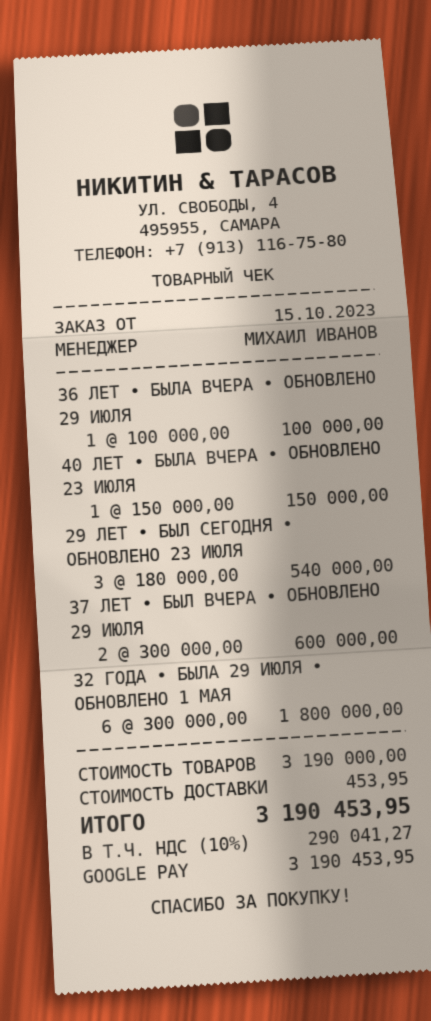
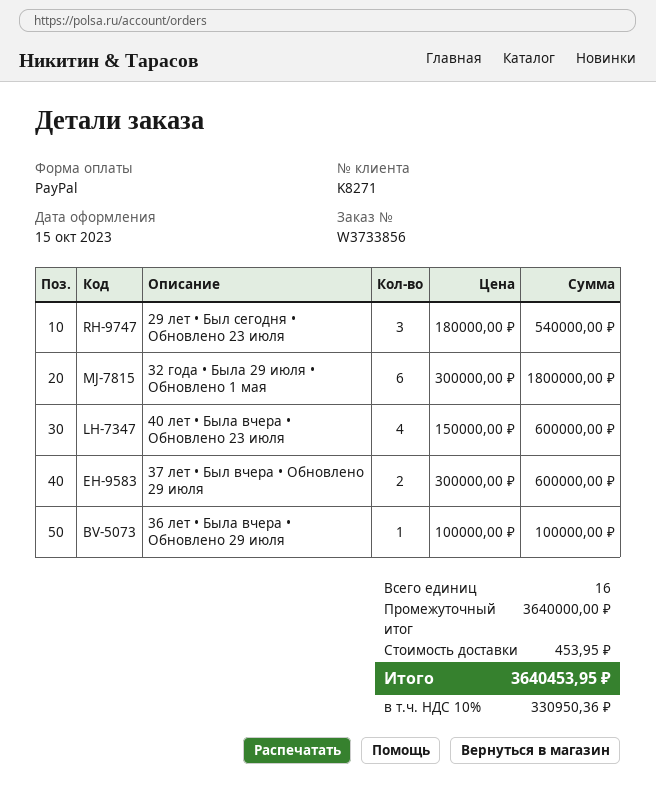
payment method: Google Pay -> PayPal
40 ЛЕТ • БЫЛА ВЧЕРА • ОБНОВЛЕНО 23 ИЮЛЯ: 1 x 150000.00 = 150000.00 -> 4 x 150000.00 = 600000.00
subtotal: 3190000.00 -> 3640000.00
tax: 10% = 290041.27 -> 10% = 330950.36
total: 3190453.95 -> 3640453.95

